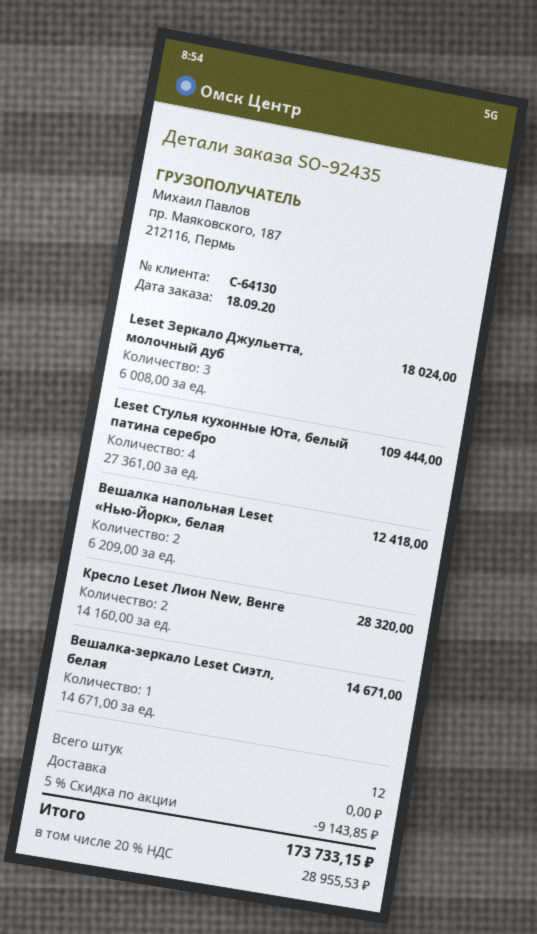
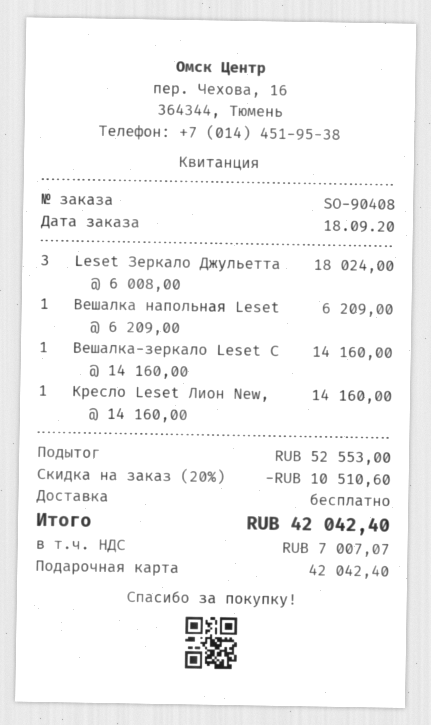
order number: SO-92435 -> SO-90408
Leset Стулья кухонные Юта, белый патина серебро: 4 x 27361.00 = 109444.00 -> none
Вешалка напольная Leset «Нью-Йорк», белая: 2 x 6209.00 = 12418.00 -> 1 x 6209.00 = 6209.00
Кресло Leset Лион New, Венге: 2 x 14160.00 = 28320.00 -> 1 x 14160.00 = 14160.00
Вешалка-зеркало Leset Сиэтл, белая: 1 x 14671.00 = 14671.00 -> 1 x 14160.00 = 14160.00
discount: 5% = 9143.85 -> 20% = 10510.60
tax: 28955.53 -> 7007.07
total: 173733.15 -> 42042.40

